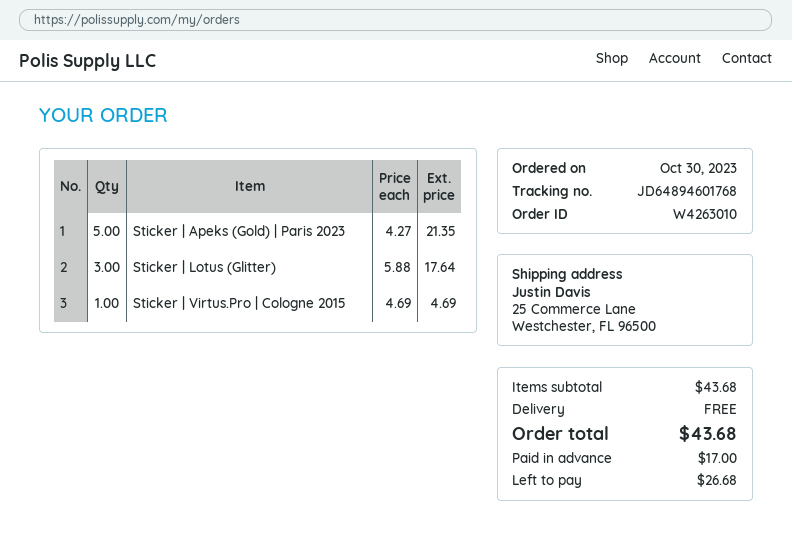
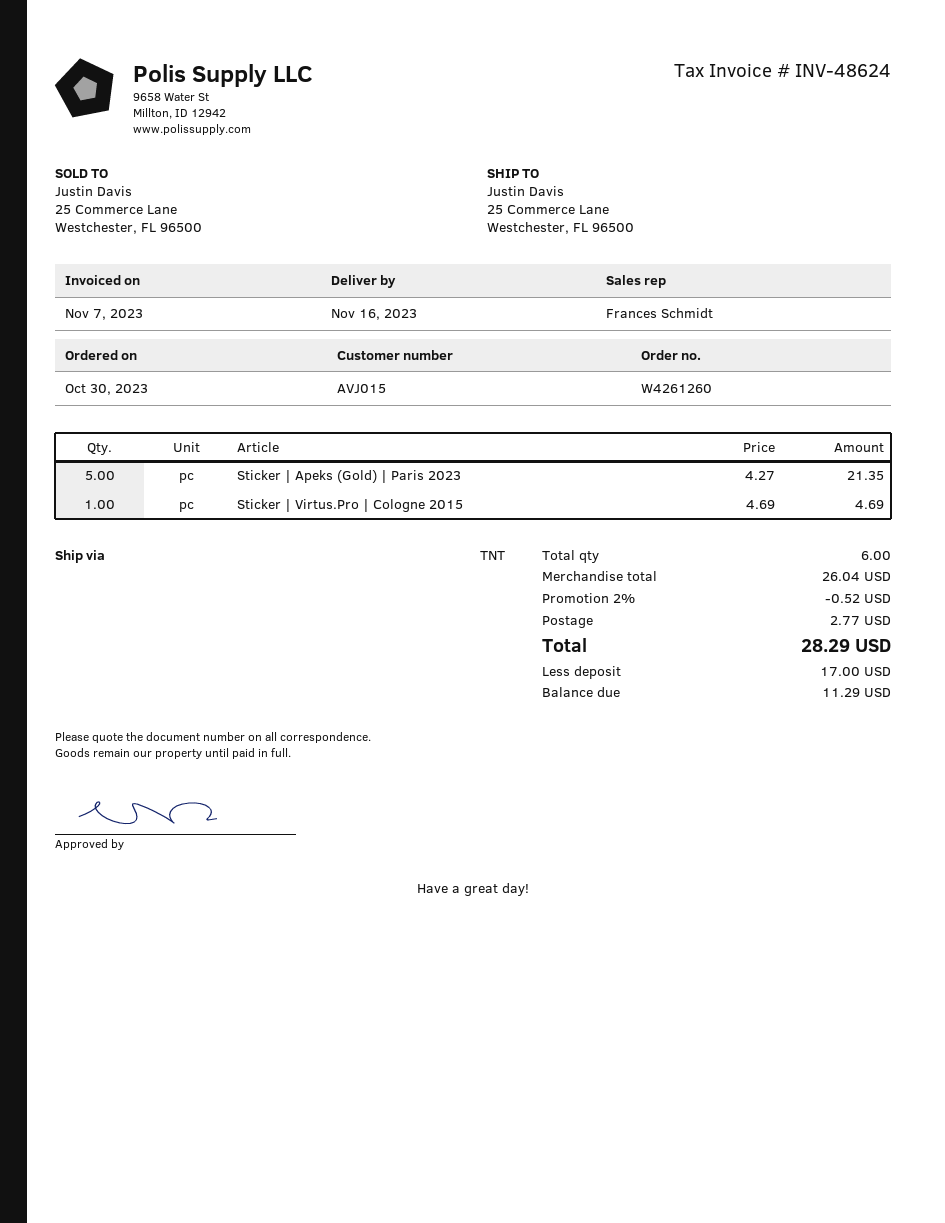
order number: W4263010 -> W4261260
Sticker | Lotus (Glitter): 3 x 5.88 = 17.64 -> none
subtotal: 43.68 -> 26.04
discount: none -> 2% = 0.52
shipping: 0.00 -> 2.77
total: 43.68 -> 28.29
balance: 26.68 -> 11.29

